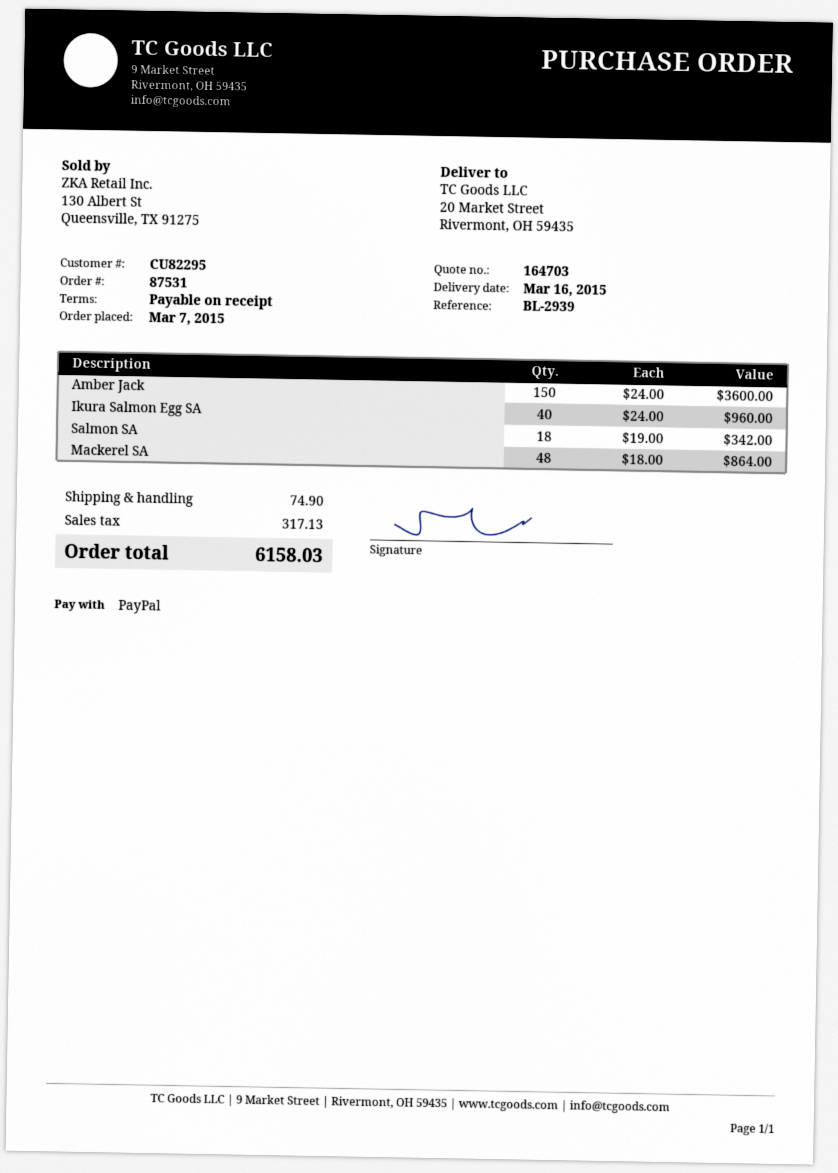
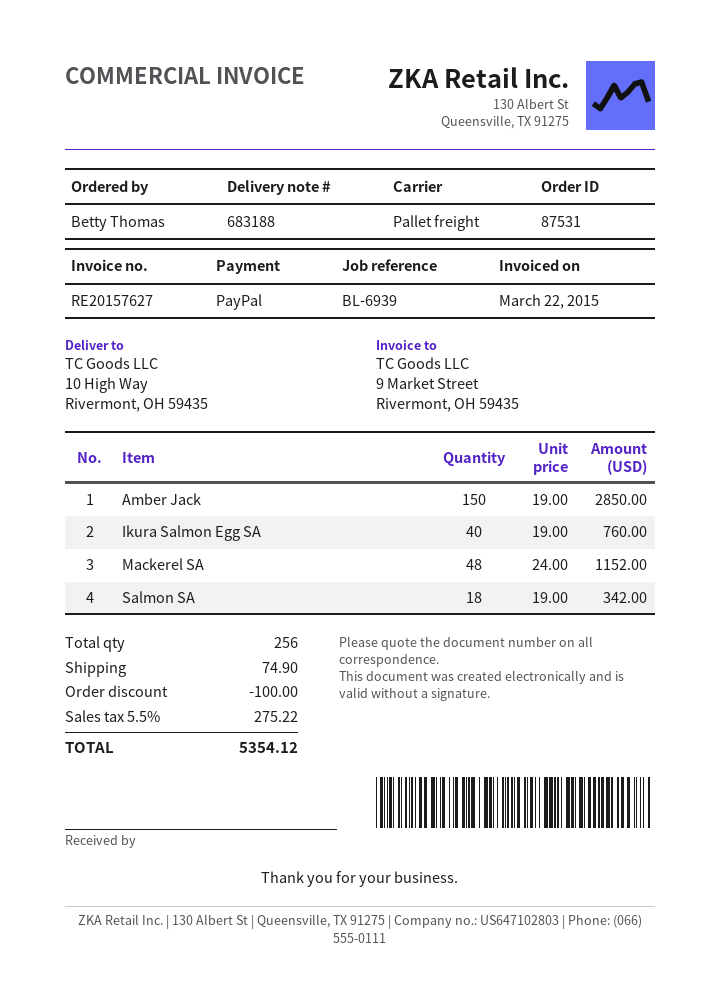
reference: BL-2939 -> BL-6939
ship to: 20 Market Street, Rivermont, OH 59435 -> 10 High Way, Rivermont, OH 59435
Amber Jack: 150 x 24.00 = 3600.00 -> 150 x 19.00 = 2850.00
Ikura Salmon Egg SA: 40 x 24.00 = 960.00 -> 40 x 19.00 = 760.00
Mackerel SA: 48 x 18.00 = 864.00 -> 48 x 24.00 = 1152.00
discount: none -> 100.00
tax: 317.13 -> 275.22
total: 6158.03 -> 5354.12

